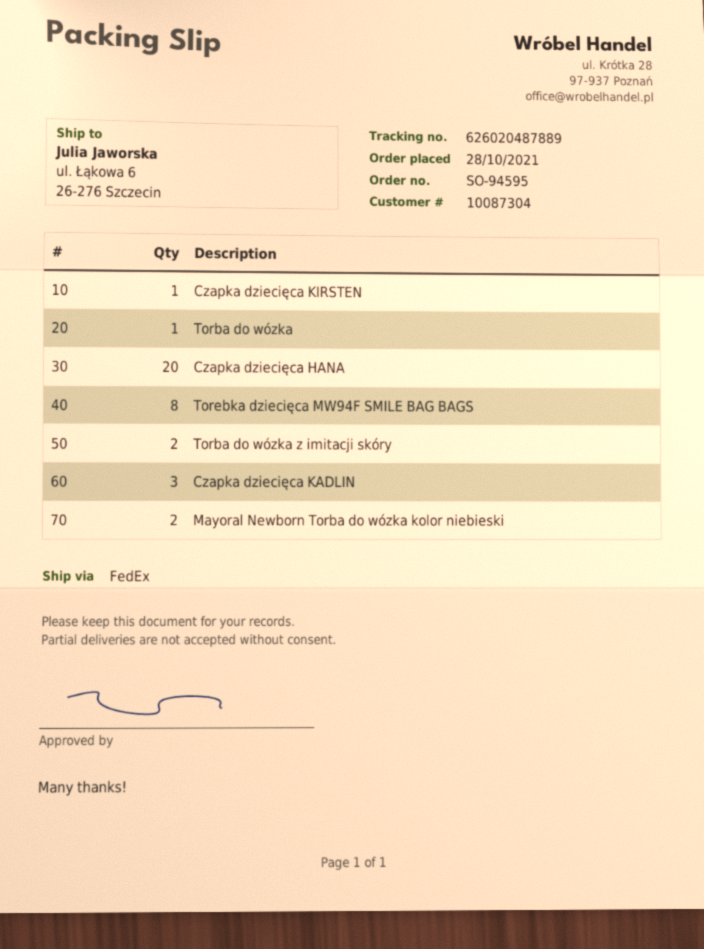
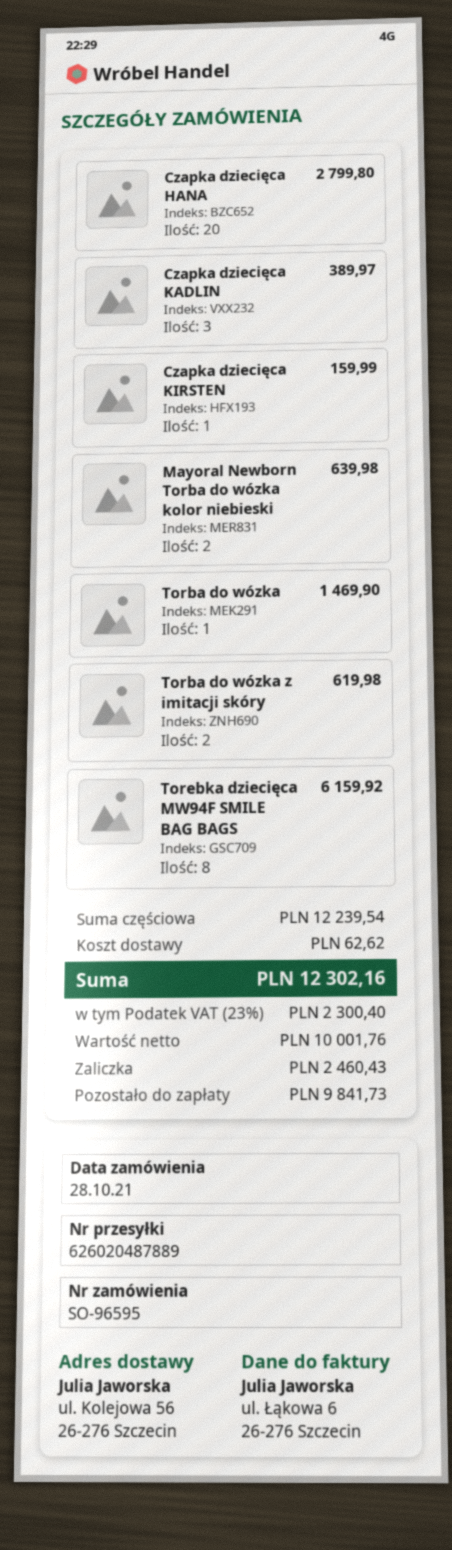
order number: SO-94595 -> SO-96595
ship to: ul. Łąkowa 6, 26-276 Szczecin -> ul. Kolejowa 56, 26-276 Szczecin

